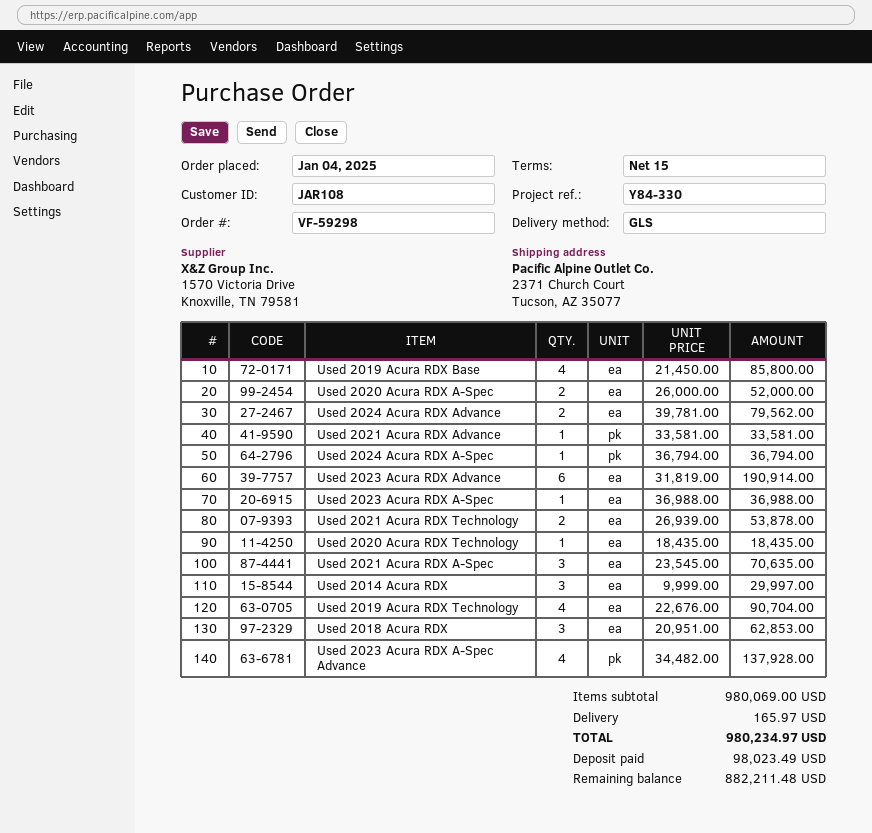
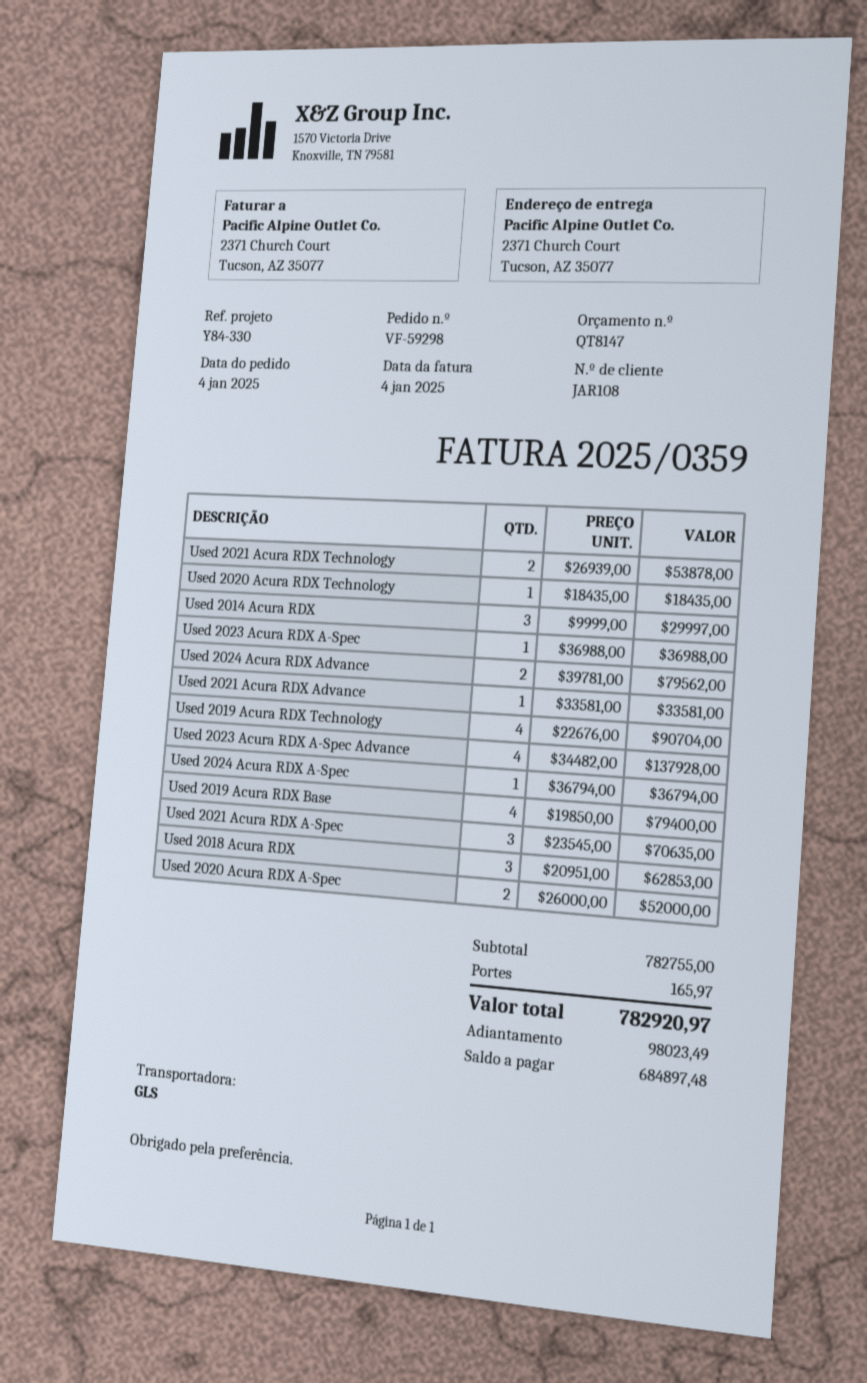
Used 2019 Acura RDX Base: 4 x 21450.00 = 85800.00 -> 4 x 19850.00 = 79400.00
Used 2023 Acura RDX Advance: 6 x 31819.00 = 190914.00 -> none
subtotal: 980069.00 -> 782755.00
total: 980234.97 -> 782920.97
balance: 882211.48 -> 684897.48

